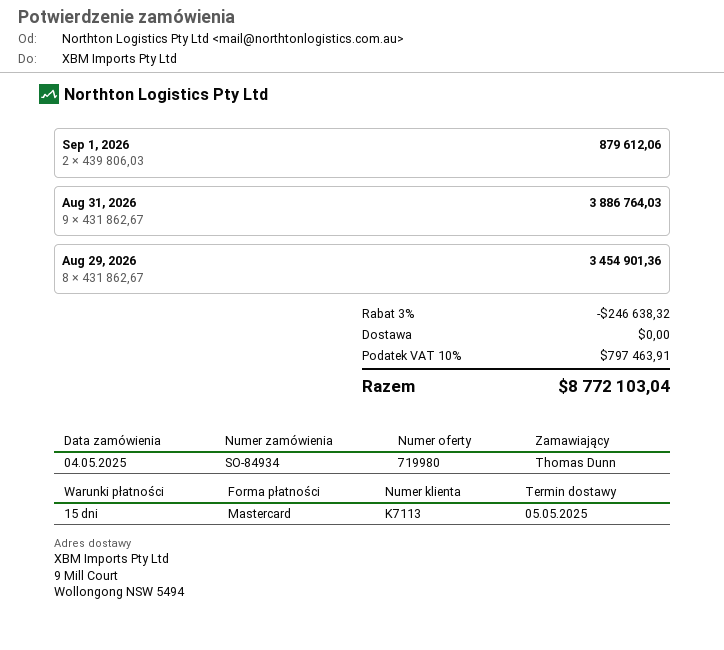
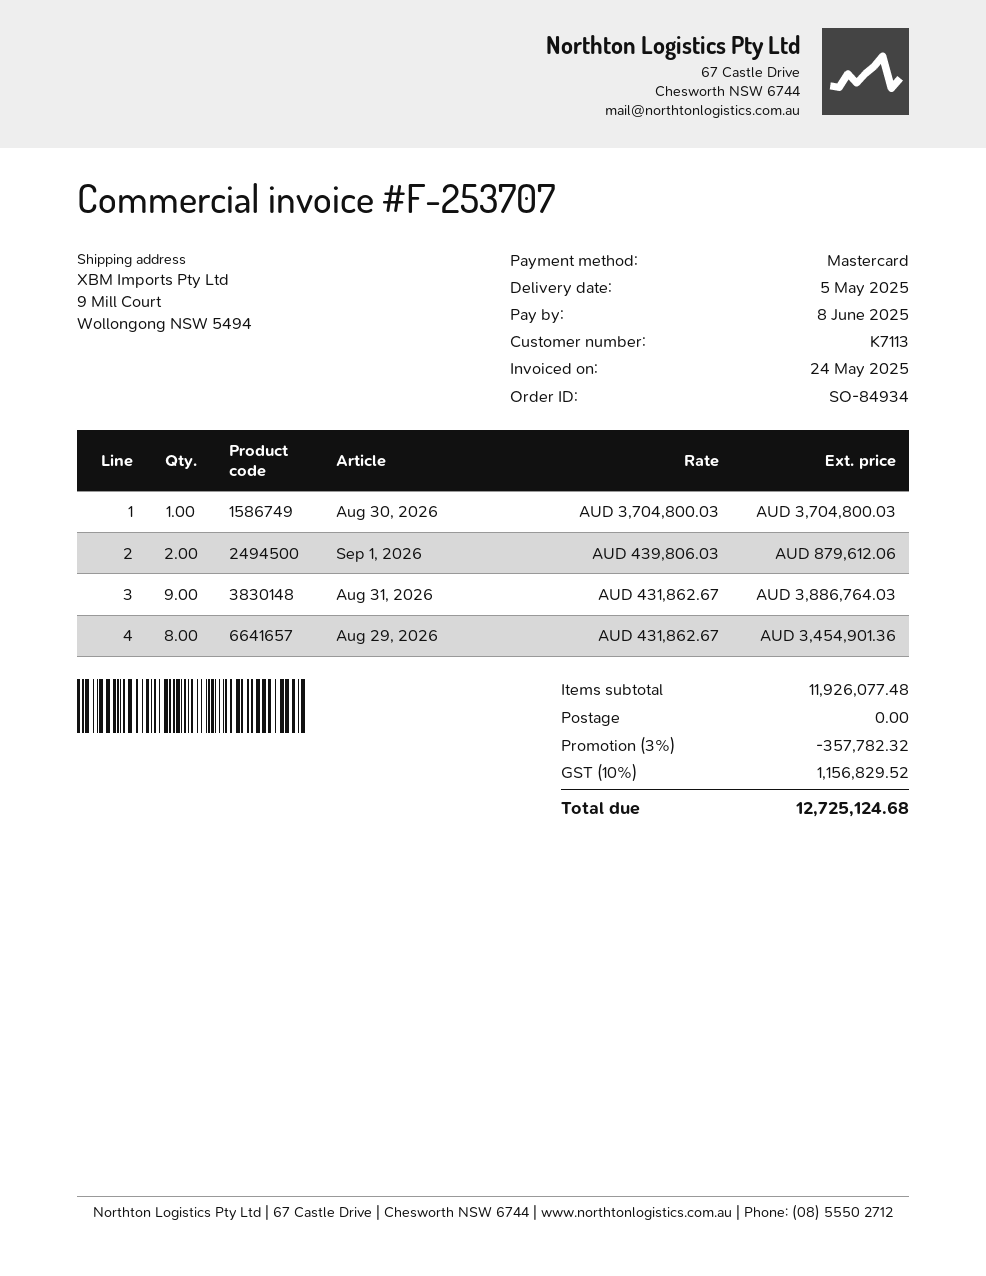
Aug 30, 2026: none -> 1 x 3704800.03 = 3704800.03
discount: 3% = 246638.32 -> 3% = 357782.32
tax: 10% = 797463.91 -> 10% = 1156829.52
total: 8772103.04 -> 12725124.68

